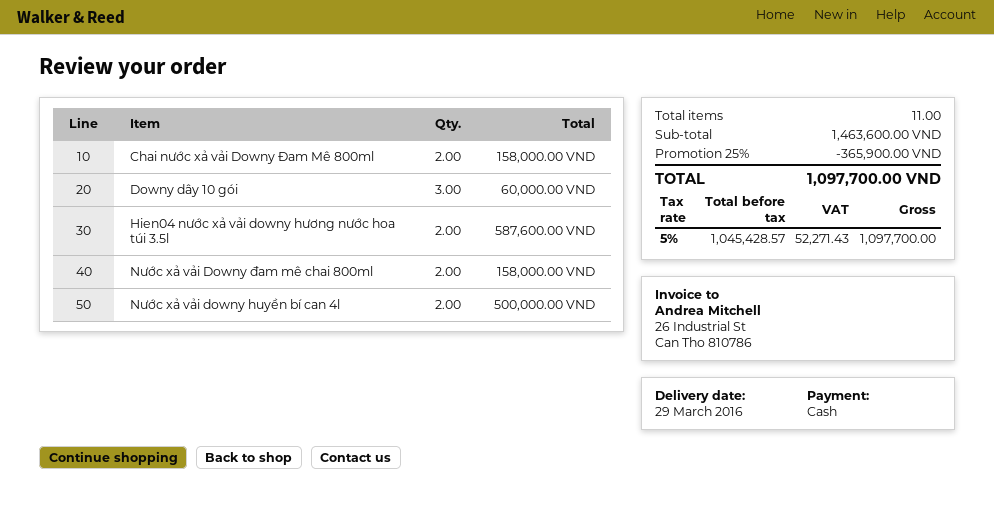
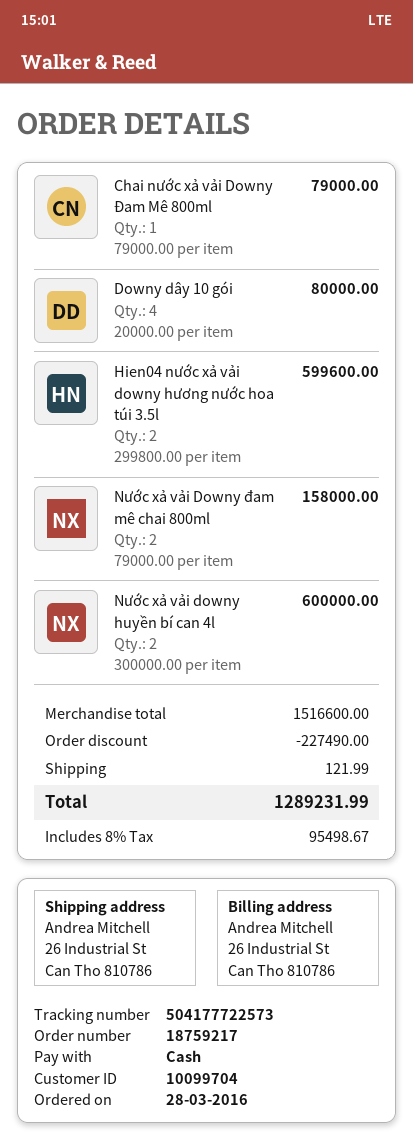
Chai nước xả vải Downy Đam Mê 800ml: 2 for 158000.00 -> 1 for 79000.00
Downy dây 10 gói: 3 for 60000.00 -> 4 for 80000.00
Hien04 nước xả vải downy hương nước hoa túi 3.5l: 2 for 587600.00 -> 2 for 599600.00
Nước xả vải downy huyền bí can 4l: 2 for 500000.00 -> 2 for 600000.00
subtotal: 1463600.00 -> 1516600.00
discount: 365900.00 -> 227490.00
shipping: none -> 121.99
tax: 5% = 52271.43 -> 8% = 95498.67
total: 1097700.00 -> 1289231.99

